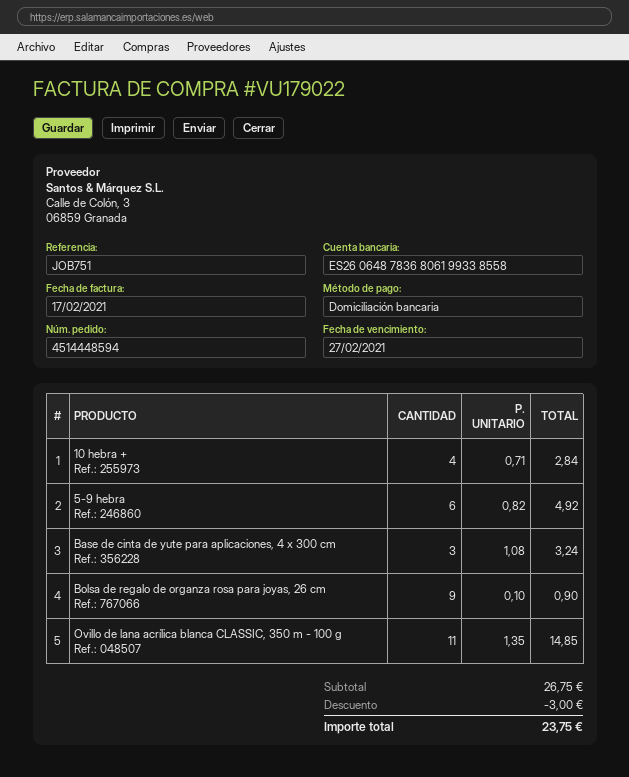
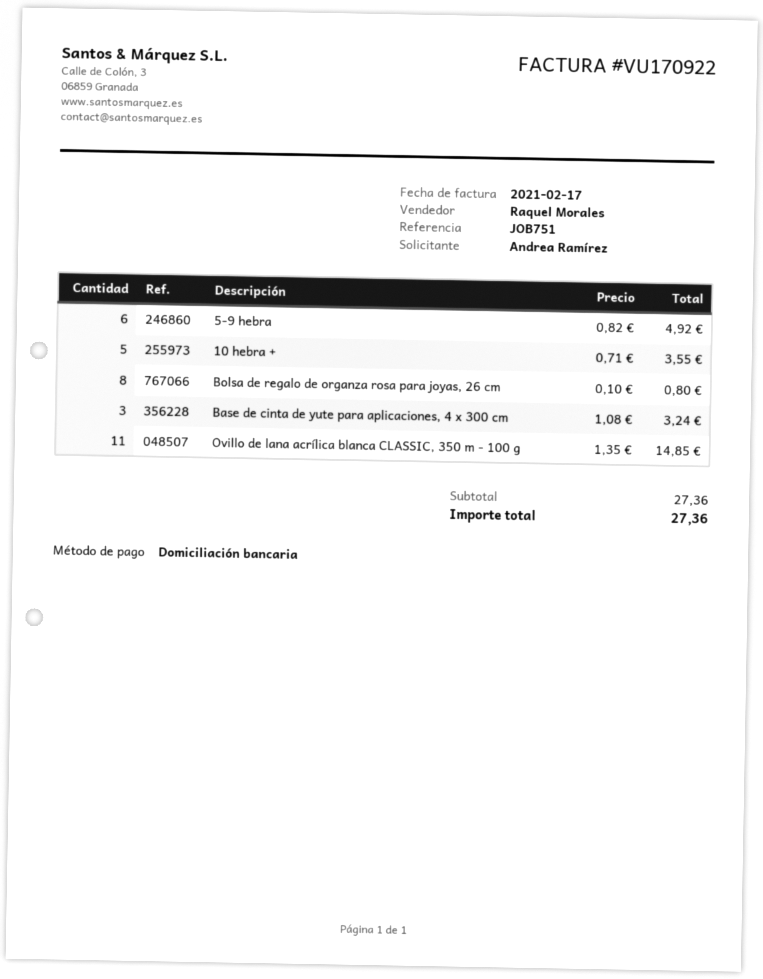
invoice number: VU179022 -> VU170922
10 hebra +: 4 x 0.71 = 2.84 -> 5 x 0.71 = 3.55
Bolsa de regalo de organza rosa para joyas, 26 cm: 9 x 0.10 = 0.90 -> 8 x 0.10 = 0.80
subtotal: 26.75 -> 27.36
discount: 3.00 -> none
total: 23.75 -> 27.36

